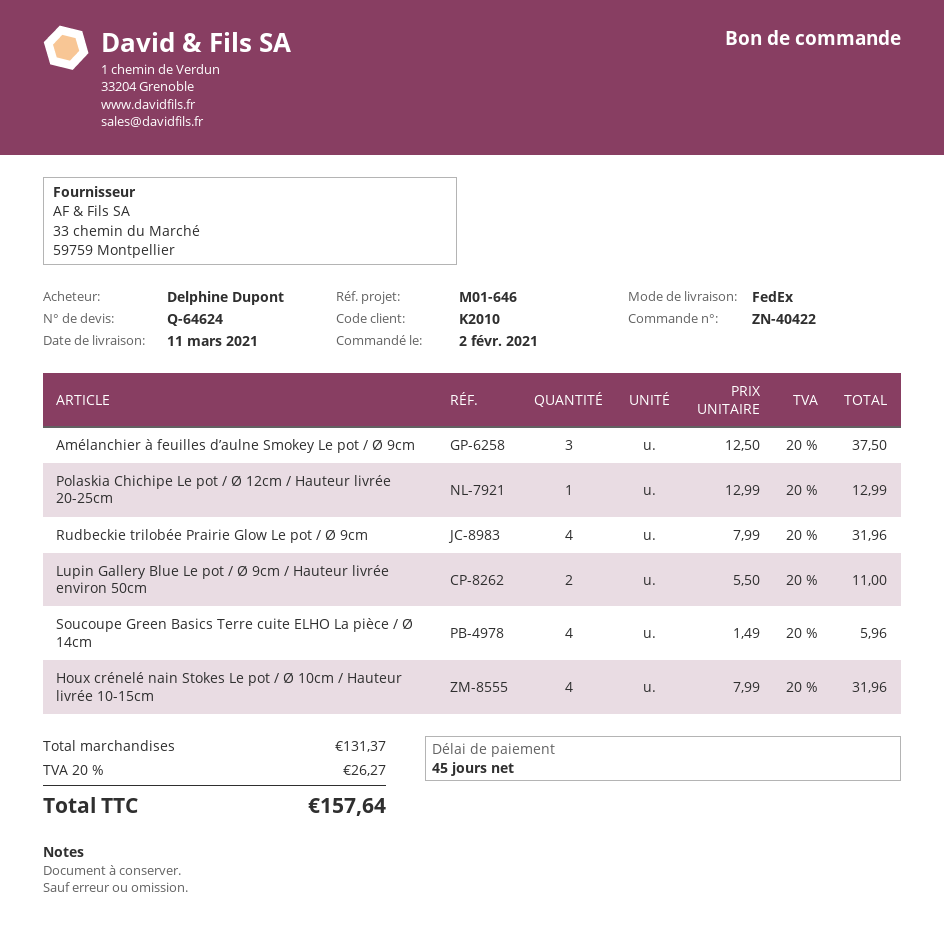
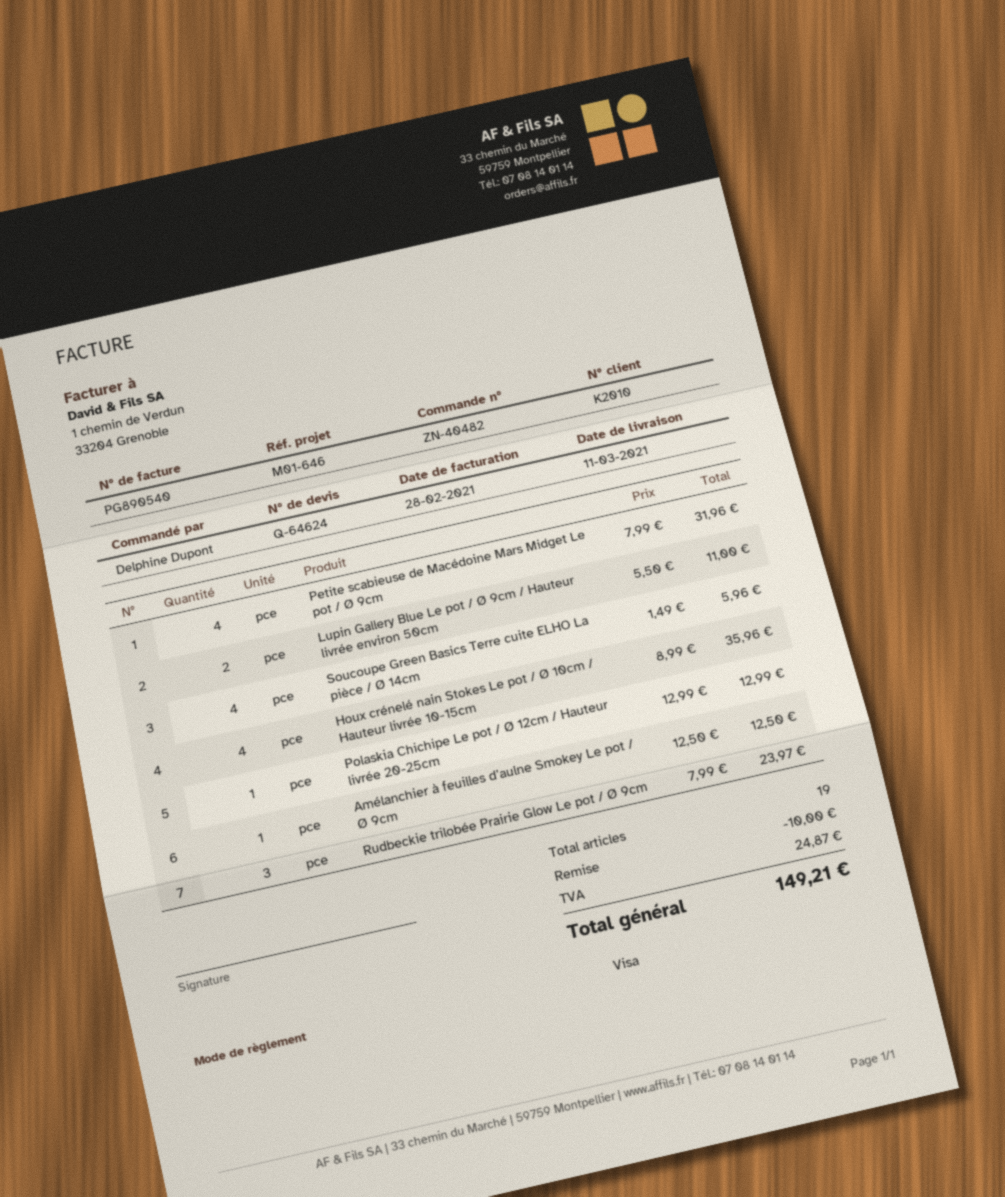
order number: ZN-40422 -> ZN-40482
Amélanchier à feuilles d’aulne Smokey Le pot / Ø 9cm: 3 x 12.50 = 37.50 -> 1 x 12.50 = 12.50
Rudbeckie trilobée Prairie Glow Le pot / Ø 9cm: 4 x 7.99 = 31.96 -> 3 x 7.99 = 23.97
Houx crénelé nain Stokes Le pot / Ø 10cm / Hauteur livrée 10-15cm: 4 x 7.99 = 31.96 -> 4 x 8.99 = 35.96
Petite scabieuse de Macédoine Mars Midget Le pot / Ø 9cm: none -> 4 x 7.99 = 31.96
discount: none -> 10.00
tax: 26.27 -> 24.87
total: 157.64 -> 149.21

